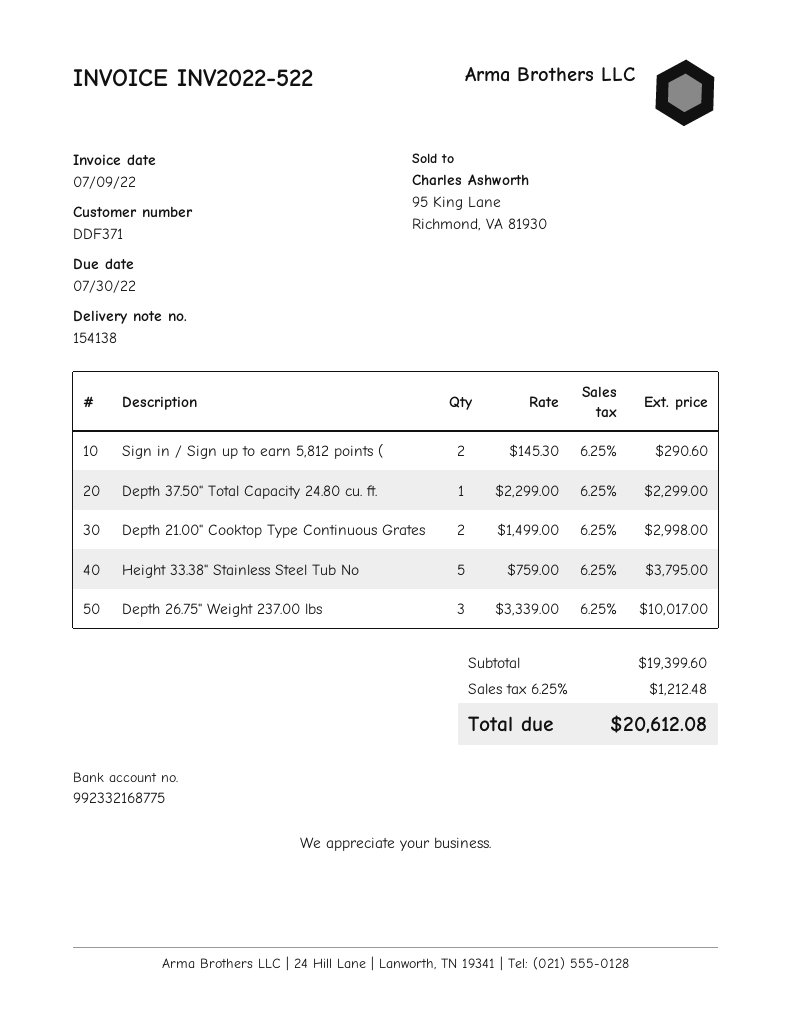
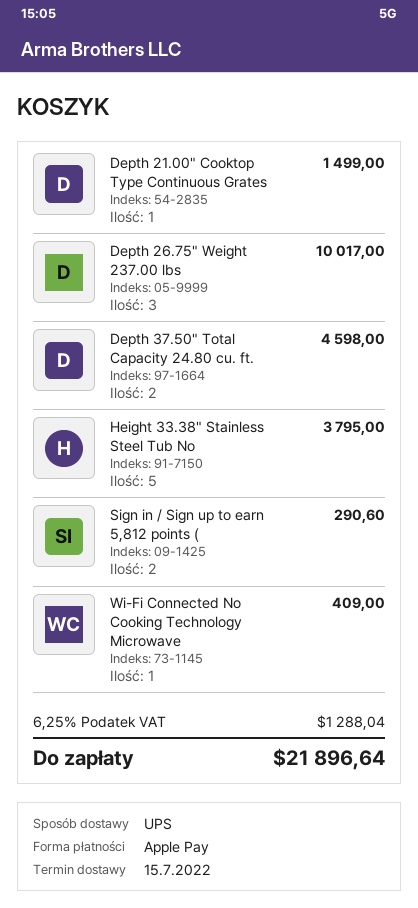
Depth 37.50" Total Capacity 24.80 cu. ft.: 1 for 2299.00 -> 2 for 4598.00
Depth 21.00" Cooktop Type Continuous Grates: 2 for 2998.00 -> 1 for 1499.00
Wi-Fi Connected No Cooking Technology Microwave: none -> 1 for 409.00
tax: 6.25% = 1212.48 -> 6.25% = 1288.04
total: 20612.08 -> 21896.64

